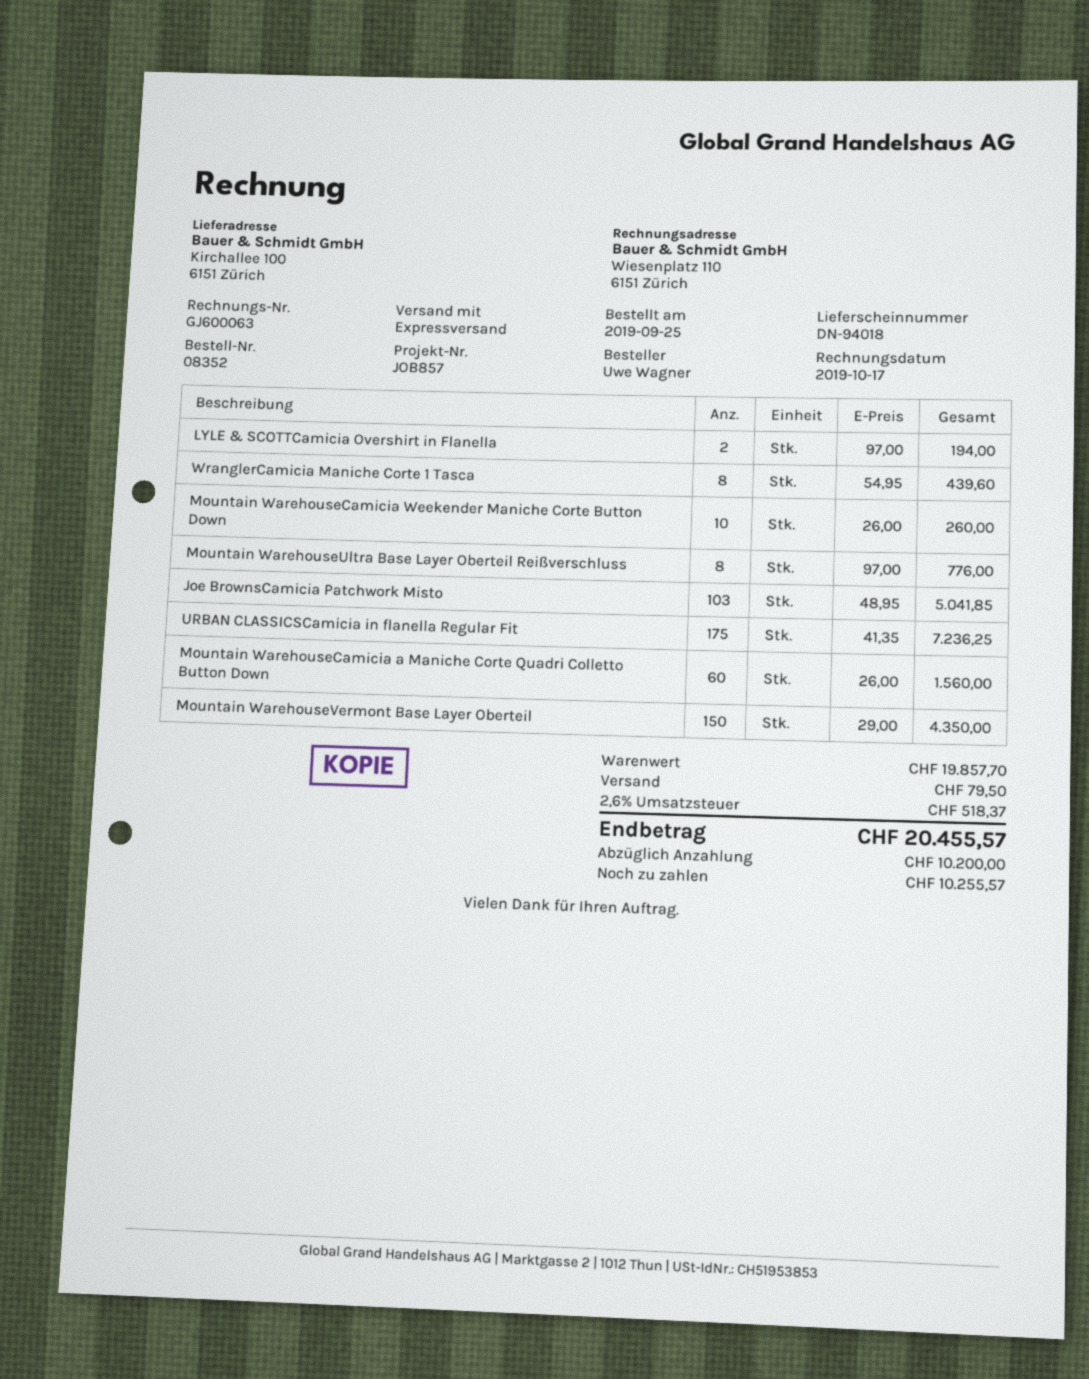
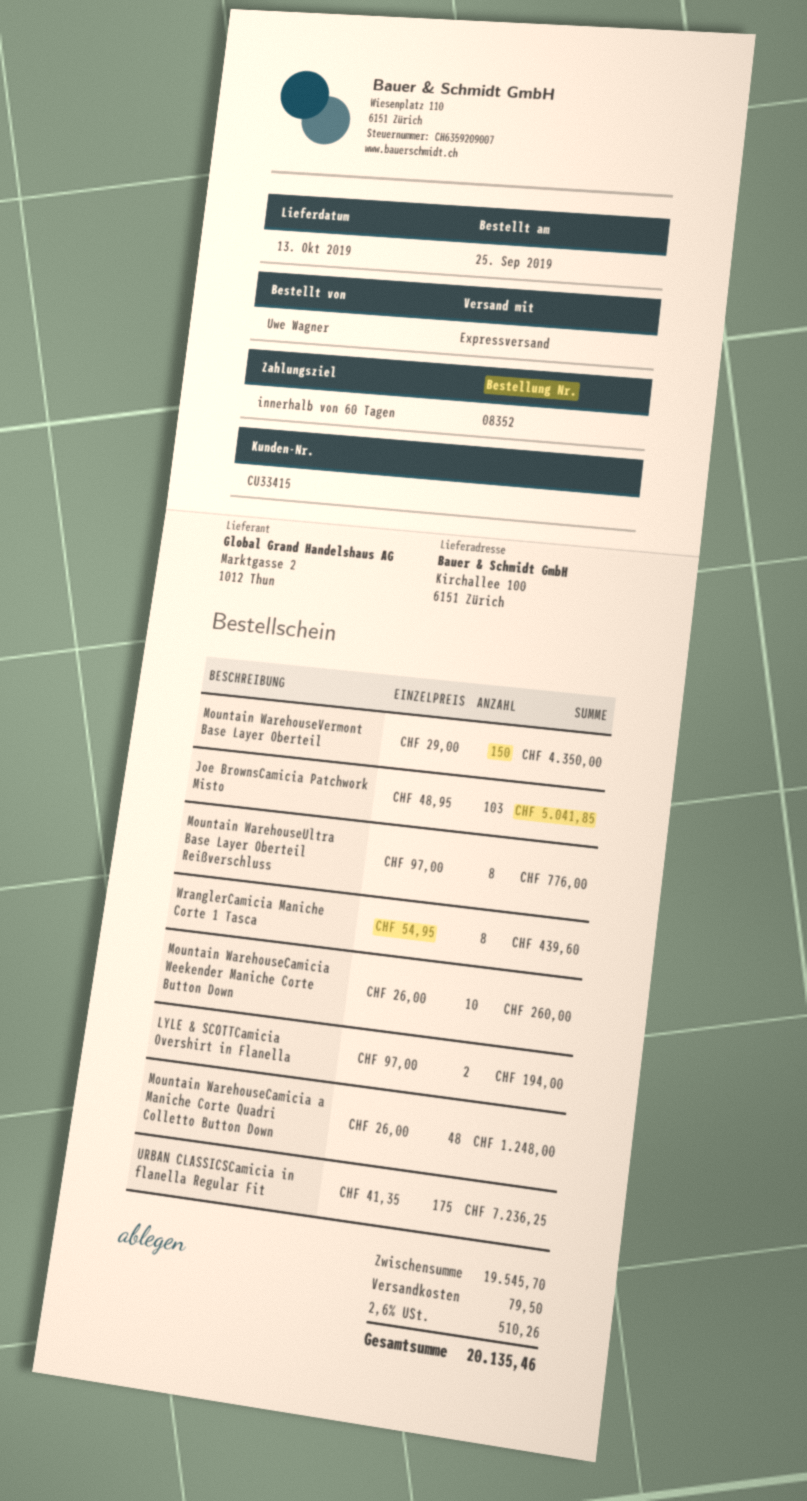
Mountain WarehouseCamicia a Maniche Corte Quadri Colletto Button Down: 60 x 26.00 = 1560.00 -> 48 x 26.00 = 1248.00
subtotal: 19857.70 -> 19545.70
tax: 2.6% = 518.37 -> 2.6% = 510.26
total: 20455.57 -> 20135.46

